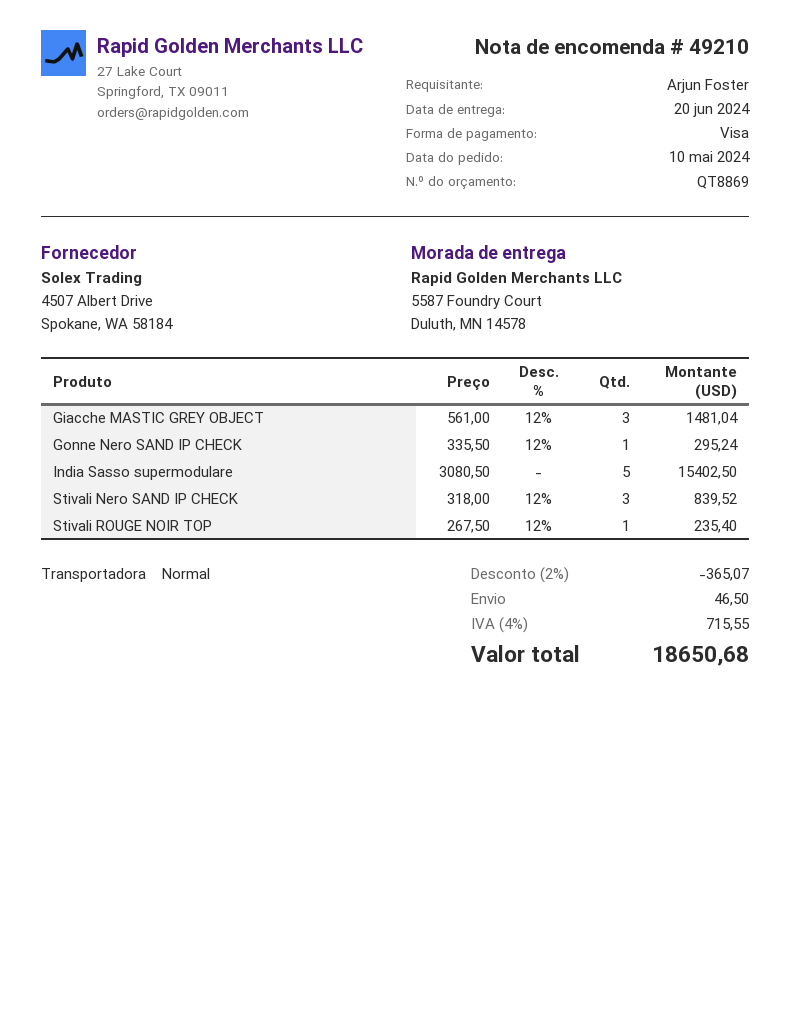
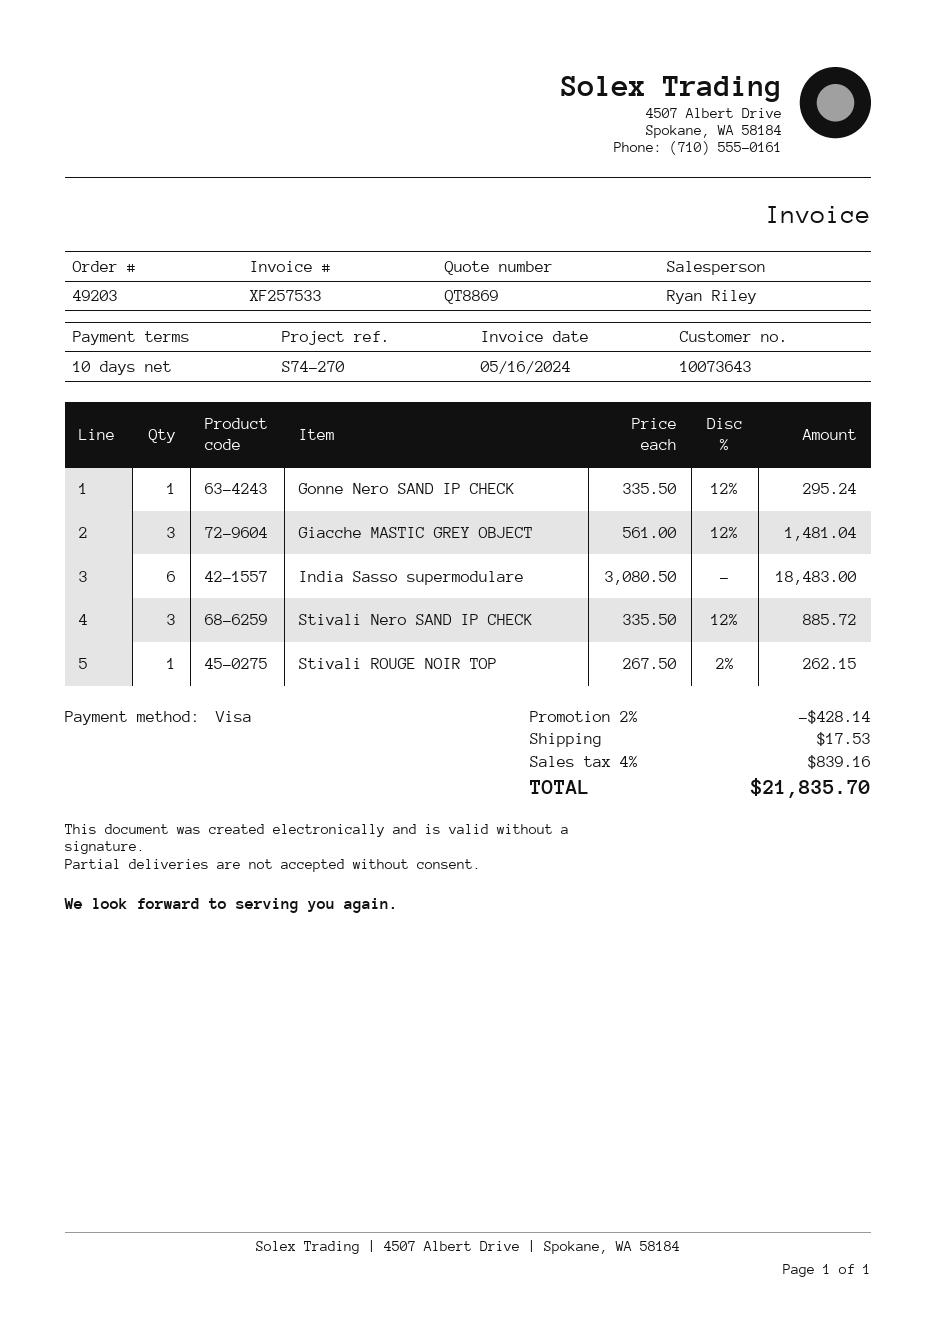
order number: 49210 -> 49203
India Sasso supermodulare: 5 x 3080.50 = 15402.50 -> 6 x 3080.50 = 18483.00
Stivali Nero SAND IP CHECK: 3 x 318.00 - 12% = 839.52 -> 3 x 335.50 - 12% = 885.72
Stivali ROUGE NOIR TOP: 1 x 267.50 - 12% = 235.40 -> 1 x 267.50 - 2% = 262.15
discount: 2% = 365.07 -> 2% = 428.14
shipping: 46.50 -> 17.53
tax: 4% = 715.55 -> 4% = 839.16
total: 18650.68 -> 21835.70

